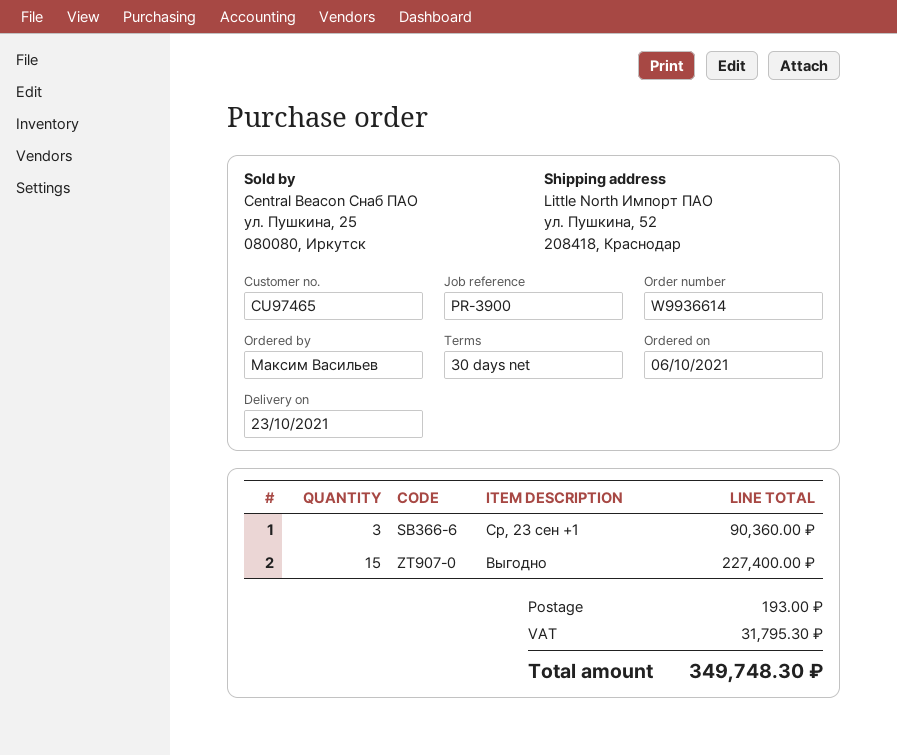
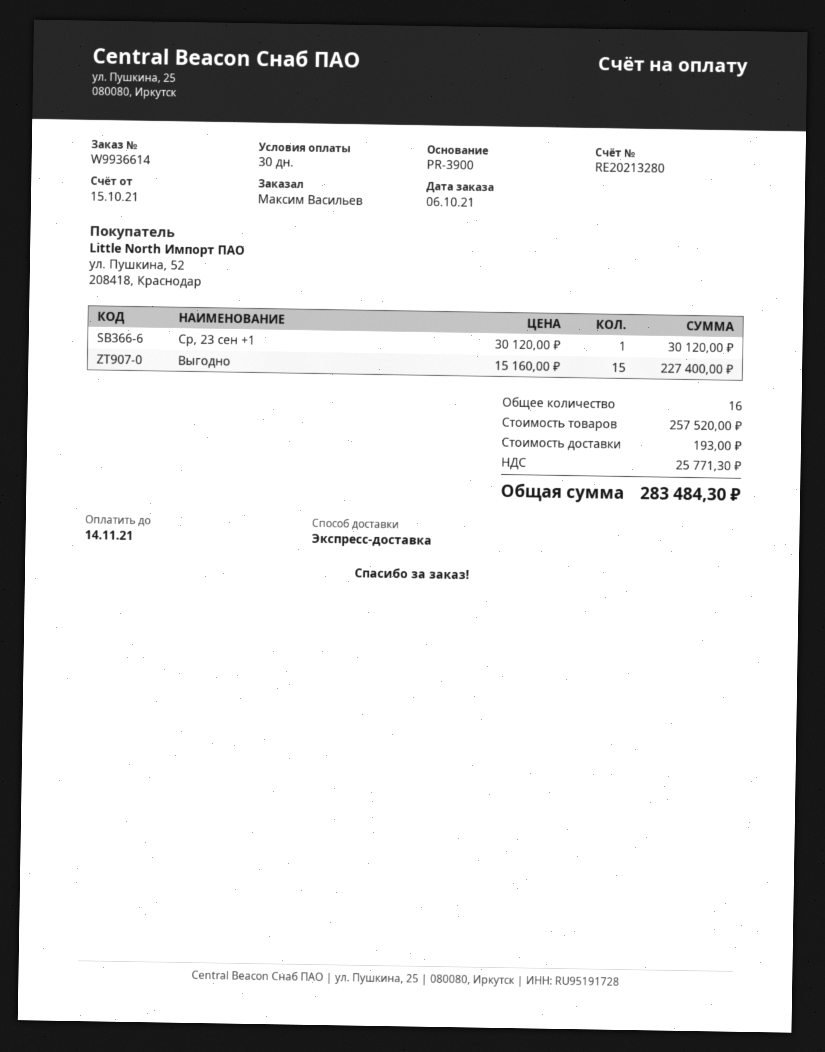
Ср, 23 сен +1: 3 for 90360.00 -> 1 for 30120.00
tax: 31795.30 -> 25771.30
total: 349748.30 -> 283484.30

